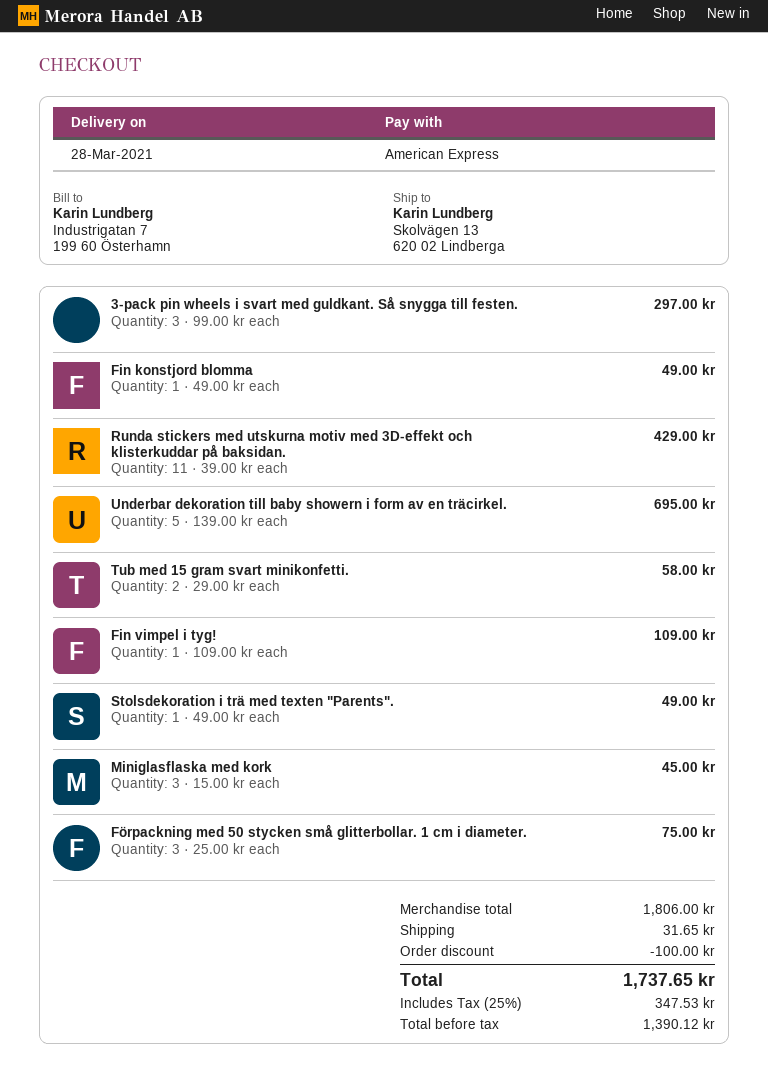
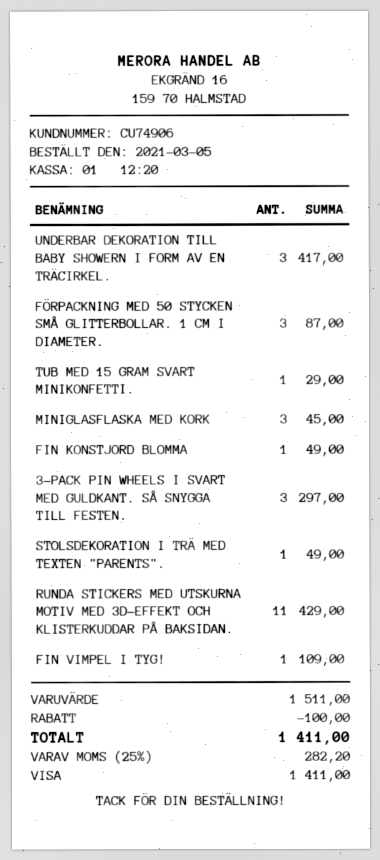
payment method: American Express -> Visa
Underbar dekoration till baby showern i form av en träcirkel.: 5 for 695.00 -> 3 for 417.00
Tub med 15 gram svart minikonfetti.: 2 for 58.00 -> 1 for 29.00
Förpackning med 50 stycken små glitterbollar. 1 cm i diameter.: 3 for 75.00 -> 3 for 87.00
subtotal: 1806.00 -> 1511.00
shipping: 31.65 -> none
tax: 25% = 347.53 -> 25% = 282.20
total: 1737.65 -> 1411.00

